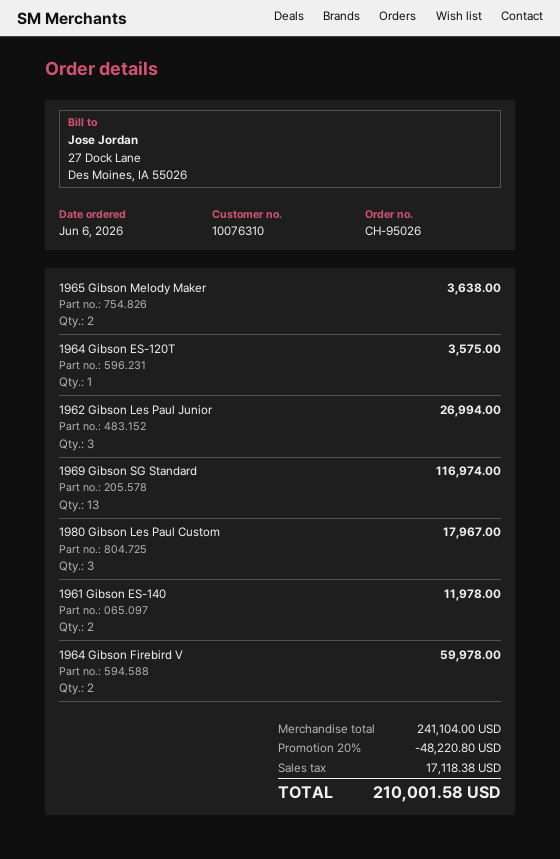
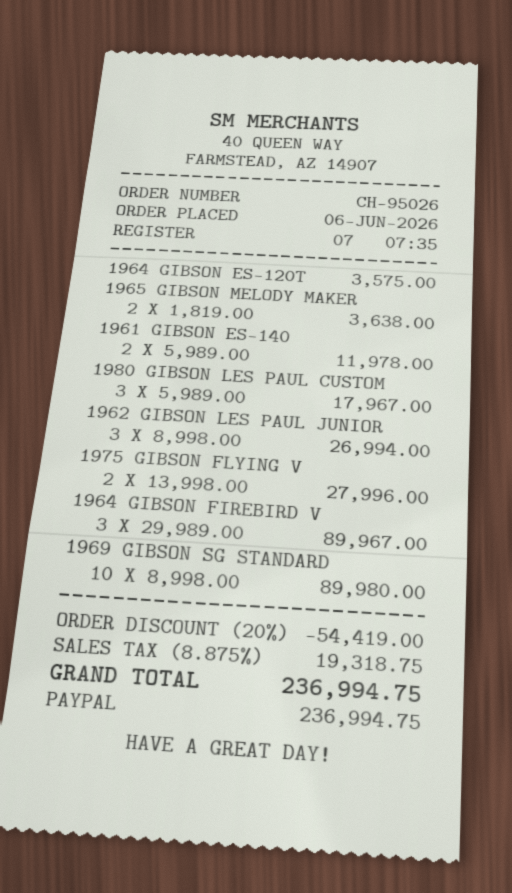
1969 Gibson SG Standard: 13 for 116974.00 -> 10 for 89980.00
1964 Gibson Firebird V: 2 for 59978.00 -> 3 for 89967.00
1975 GIBSON FLYING V: none -> 2 for 27996.00
discount: 20% = 48220.80 -> 20% = 54419.00
tax: 17118.38 -> 19318.75
total: 210001.58 -> 236994.75

